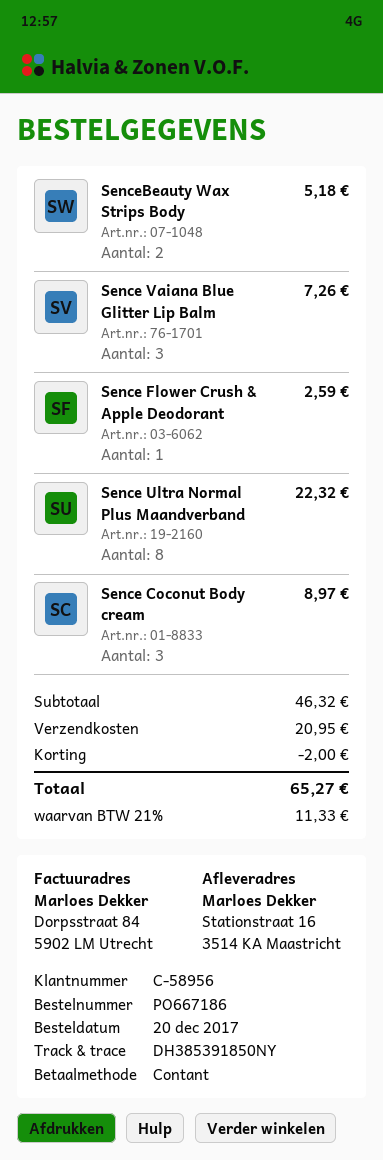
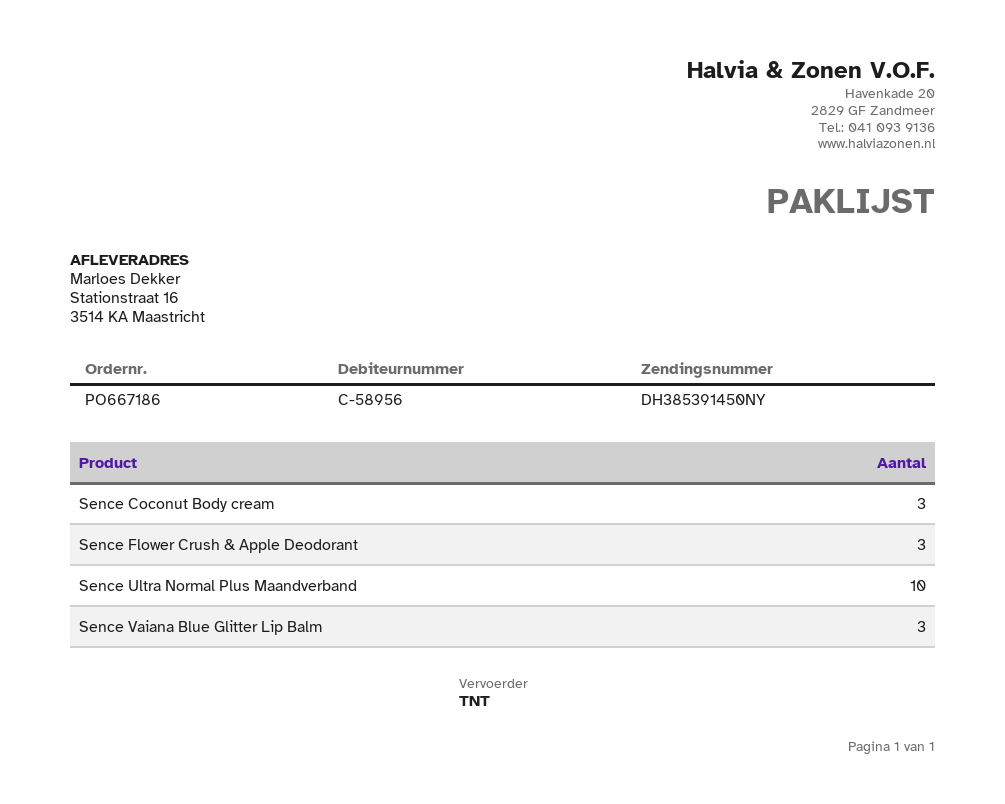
tracking number: DH385391850NY -> DH385391450NY
SenceBeauty Wax Strips Body: 2 -> none
Sence Flower Crush & Apple Deodorant: 1 -> 3
Sence Ultra Normal Plus Maandverband: 8 -> 10

